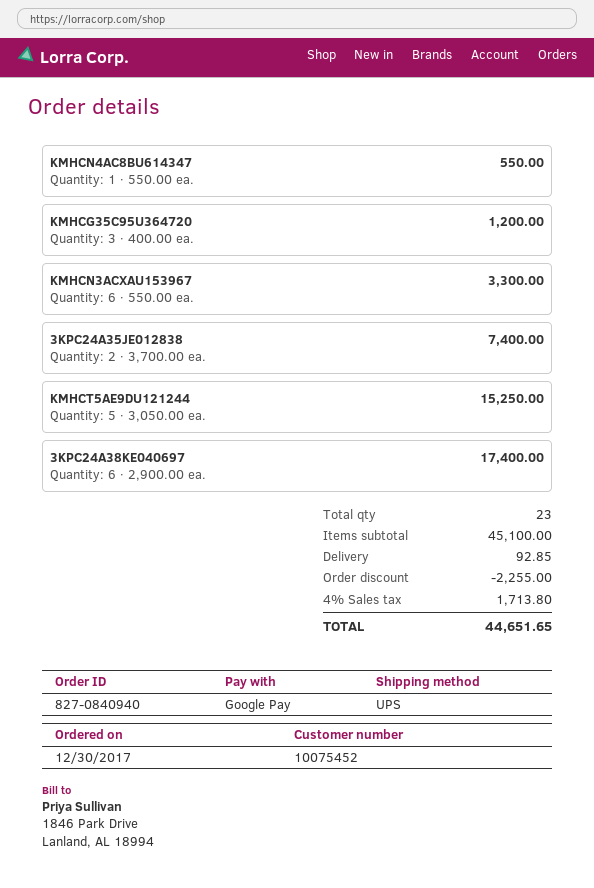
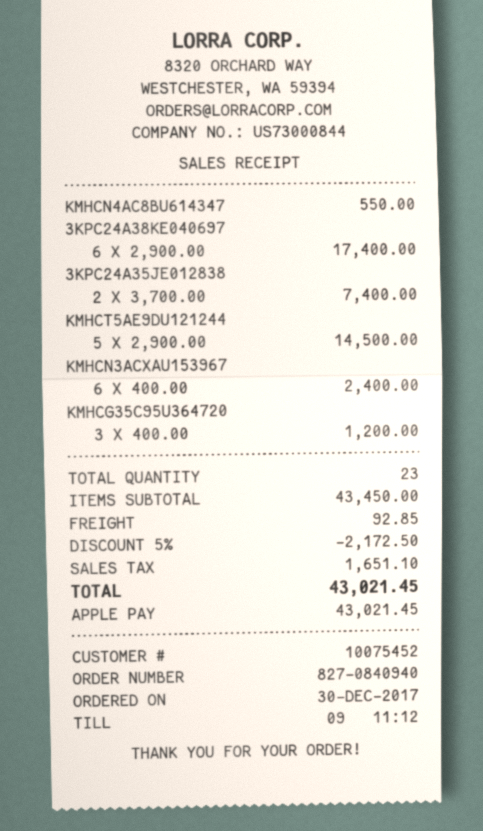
payment method: Google Pay -> Apple Pay
KMHCN3ACXAU153967: 6 x 550.00 = 3300.00 -> 6 x 400.00 = 2400.00
KMHCT5AE9DU121244: 5 x 3050.00 = 15250.00 -> 5 x 2900.00 = 14500.00
subtotal: 45100.00 -> 43450.00
discount: 2255.00 -> 2172.50
tax: 1713.80 -> 1651.10
total: 44651.65 -> 43021.45

